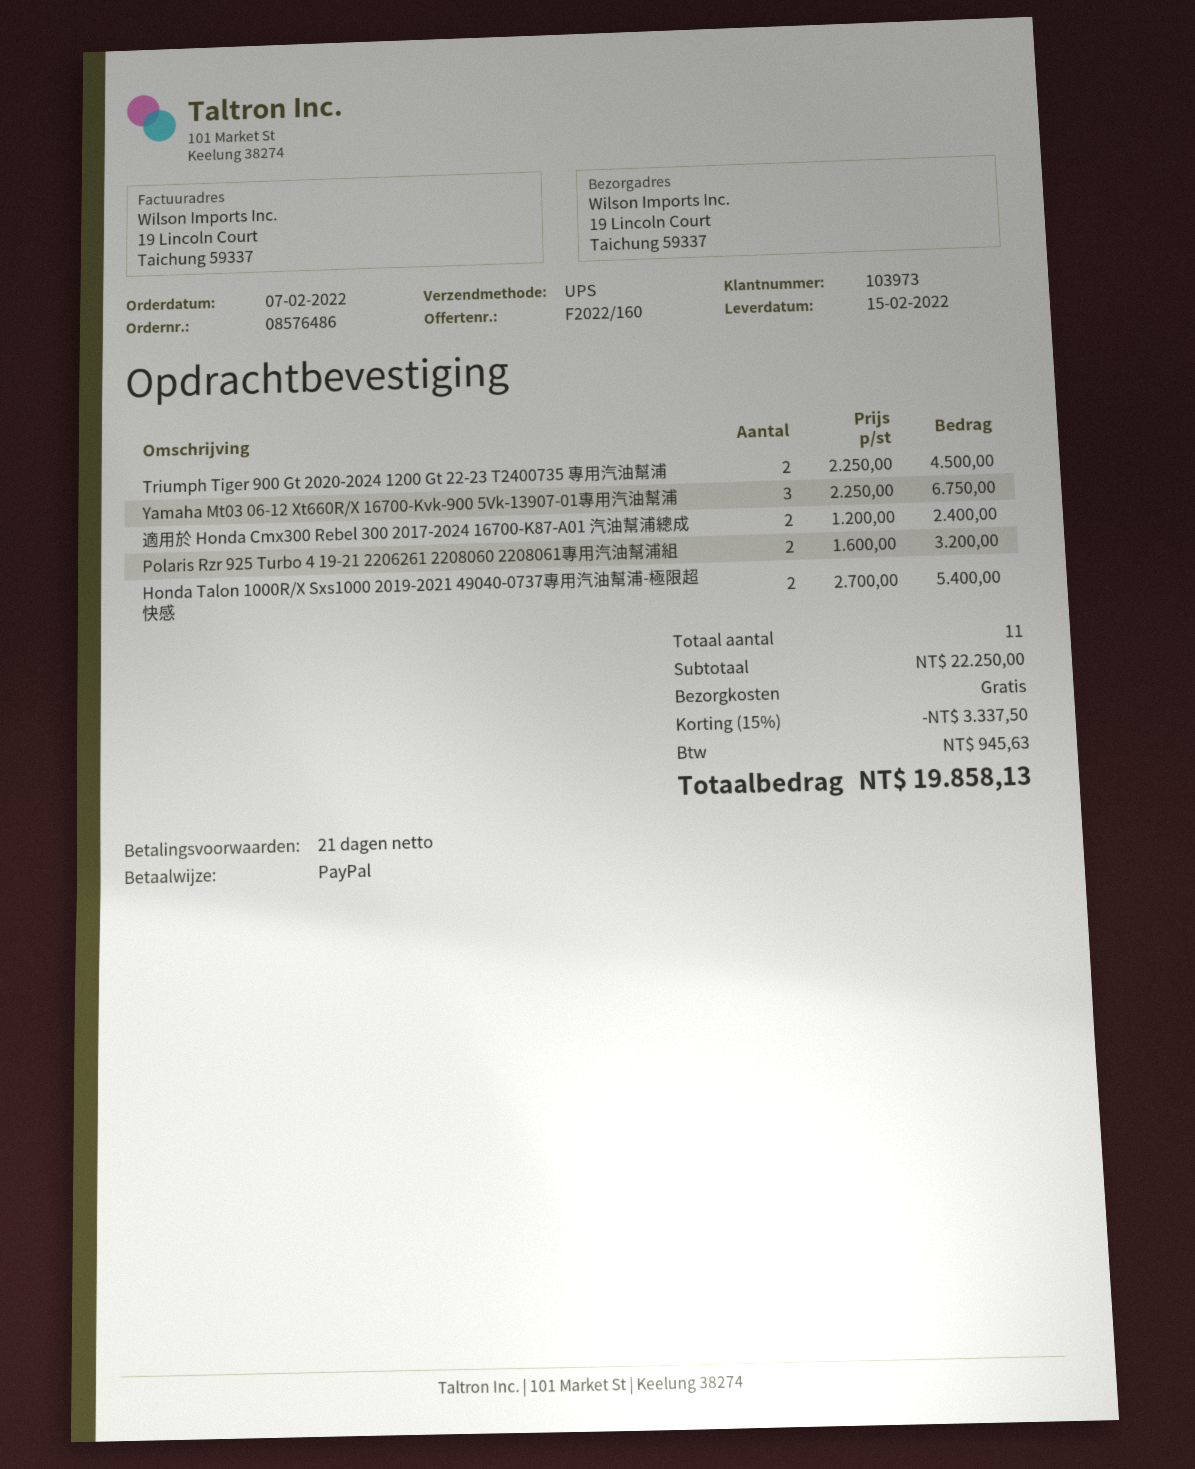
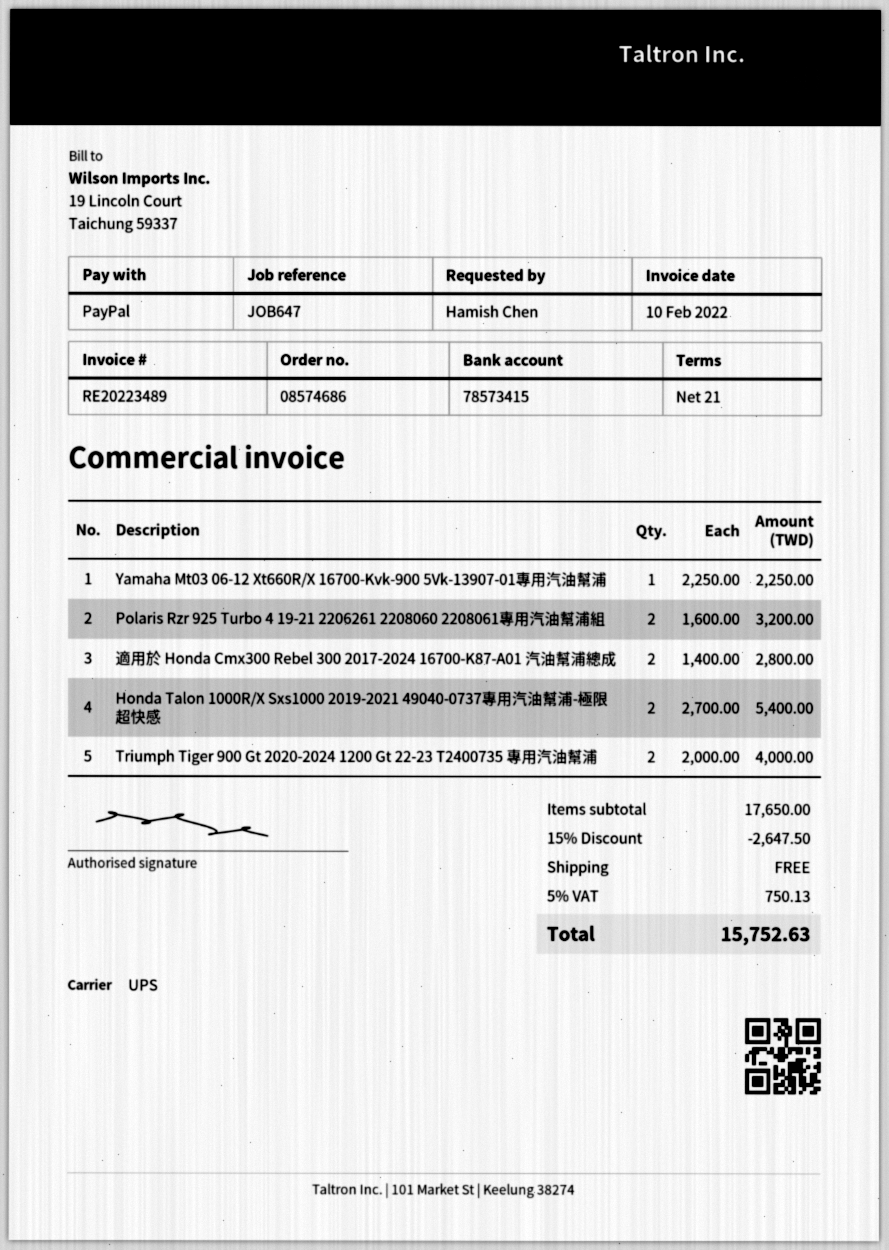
order number: 08576486 -> 08574686
Triumph Tiger 900 Gt 2020-2024 1200 Gt 22-23 T2400735 專用汽油幫浦: 2 x 2250.00 = 4500.00 -> 2 x 2000.00 = 4000.00
Yamaha Mt03 06-12 Xt660R/X 16700-Kvk-900 5Vk-13907-01專用汽油幫浦: 3 x 2250.00 = 6750.00 -> 1 x 2250.00 = 2250.00
適用於 Honda Cmx300 Rebel 300 2017-2024 16700-K87-A01 汽油幫浦總成: 2 x 1200.00 = 2400.00 -> 2 x 1400.00 = 2800.00
subtotal: 22250.00 -> 17650.00
discount: 15% = 3337.50 -> 15% = 2647.50
tax: 945.63 -> 750.13
total: 19858.13 -> 15752.63

